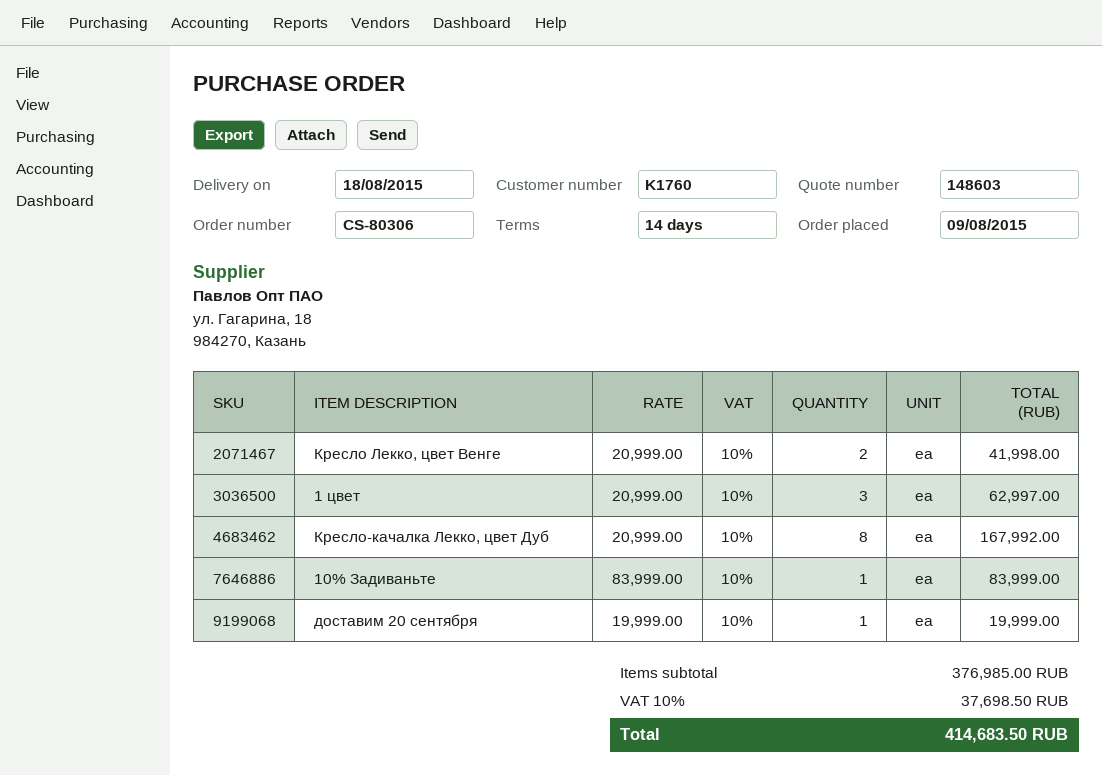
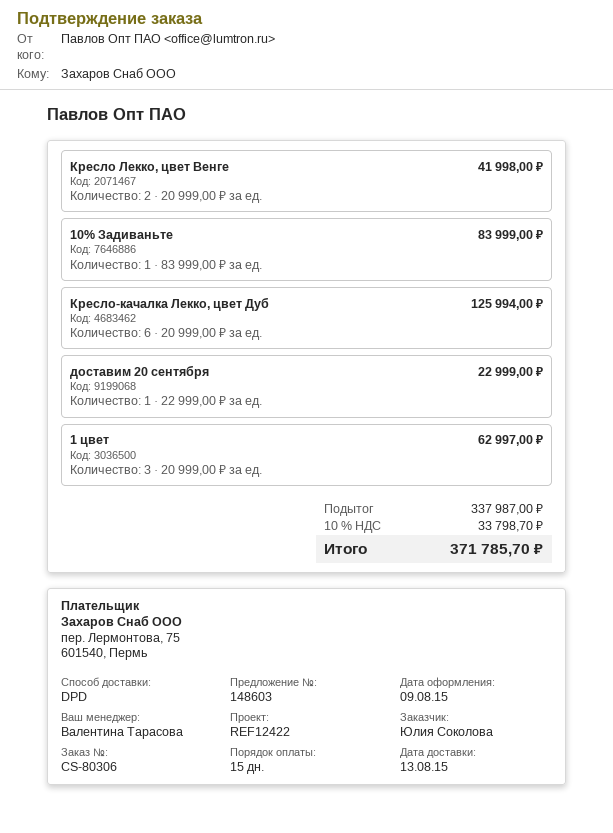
delivery date: 2015-08-18 -> 2015-08-13
payment terms: 14 days -> 15 days
Кресло-качалка Лекко, цвет Дуб: 8 x 20999.00 = 167992.00 -> 6 x 20999.00 = 125994.00
доставим 20 сентября: 1 x 19999.00 = 19999.00 -> 1 x 22999.00 = 22999.00
subtotal: 376985.00 -> 337987.00
tax: 10% = 37698.50 -> 10% = 33798.70
total: 414683.50 -> 371785.70

